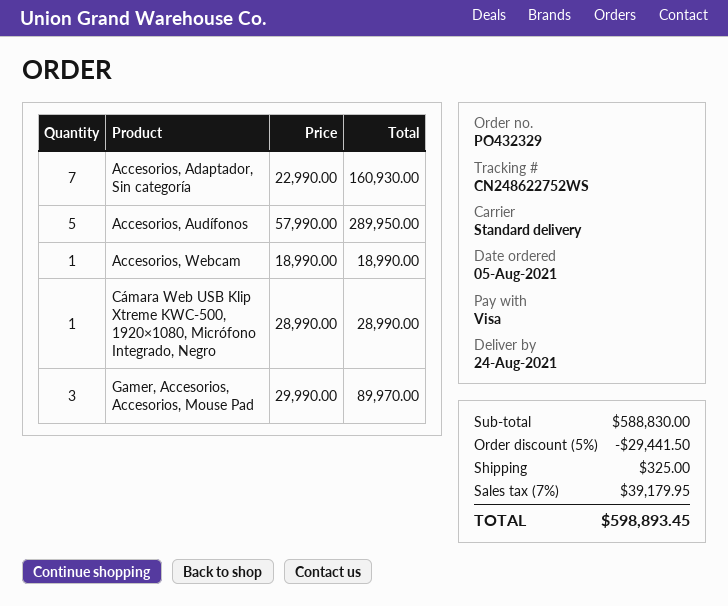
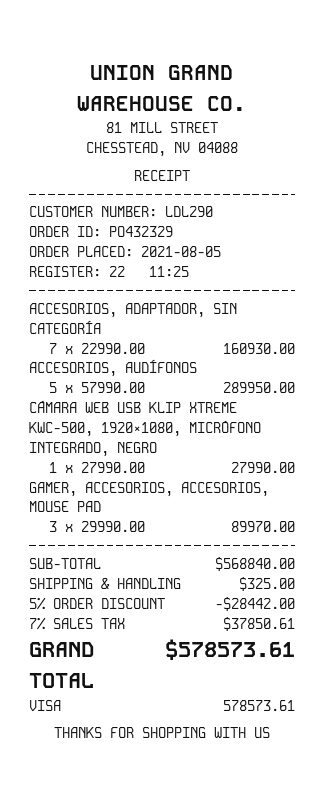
Accesorios, Webcam: 1 x 18990.00 = 18990.00 -> none
Cámara Web USB Klip Xtreme KWC-500, 1920×1080, Micrófono Integrado, Negro: 1 x 28990.00 = 28990.00 -> 1 x 27990.00 = 27990.00
subtotal: 588830.00 -> 568840.00
discount: 5% = 29441.50 -> 5% = 28442.00
tax: 7% = 39179.95 -> 7% = 37850.61
total: 598893.45 -> 578573.61

